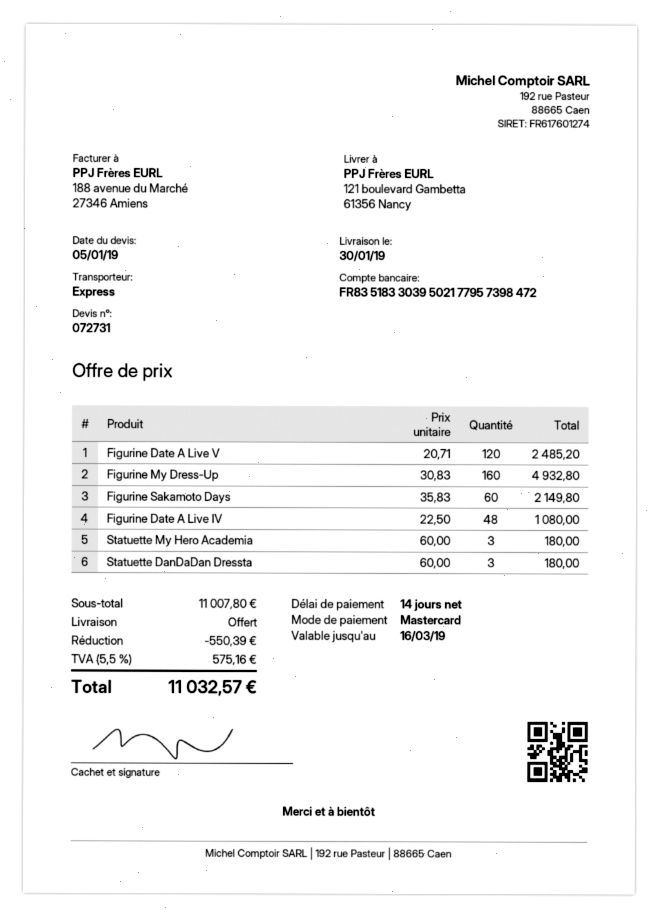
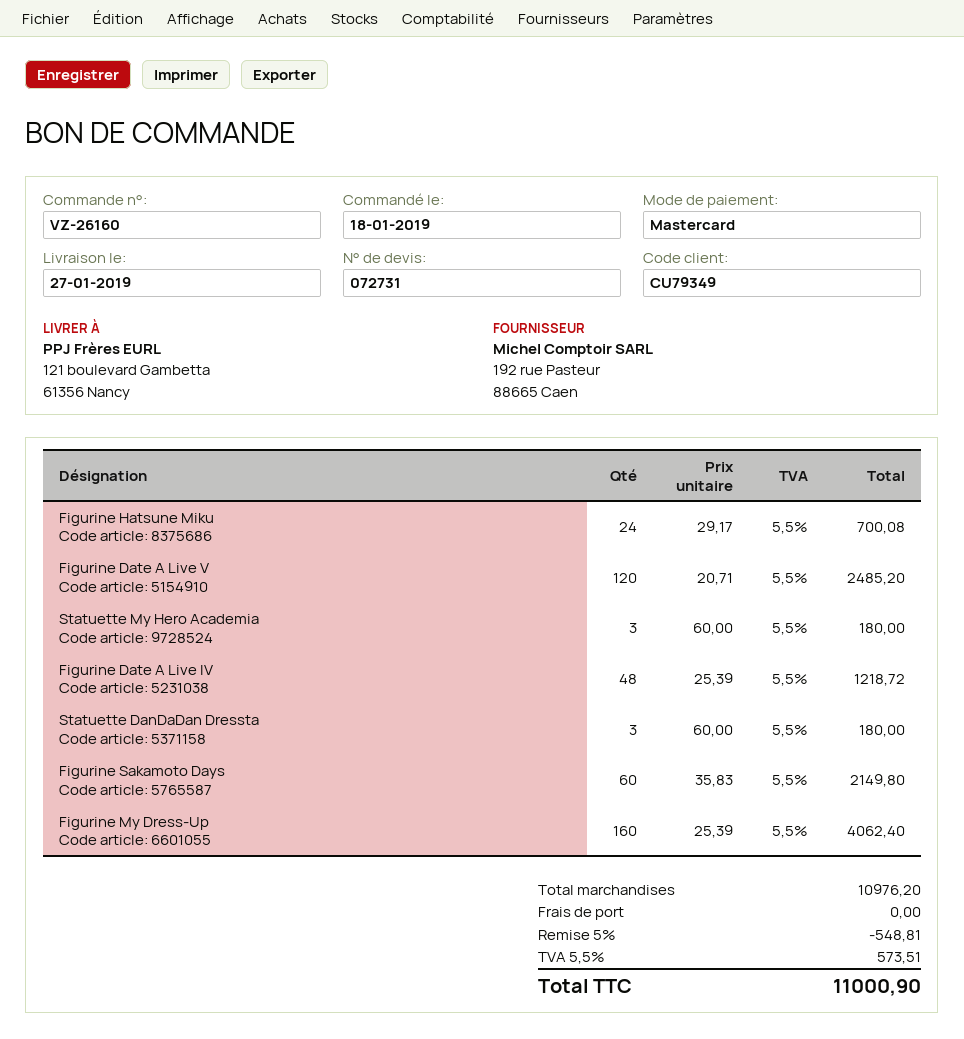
delivery date: 2019-01-30 -> 2019-01-27
Figurine My Dress-Up: 160 x 30.83 = 4932.80 -> 160 x 25.39 = 4062.40
Figurine Date A Live IV: 48 x 22.50 = 1080.00 -> 48 x 25.39 = 1218.72
Figurine Hatsune Miku: none -> 24 x 29.17 = 700.08
subtotal: 11007.80 -> 10976.20
discount: 550.39 -> 548.81
tax: 5.5% = 575.16 -> 5.5% = 573.51
total: 11032.57 -> 11000.90

